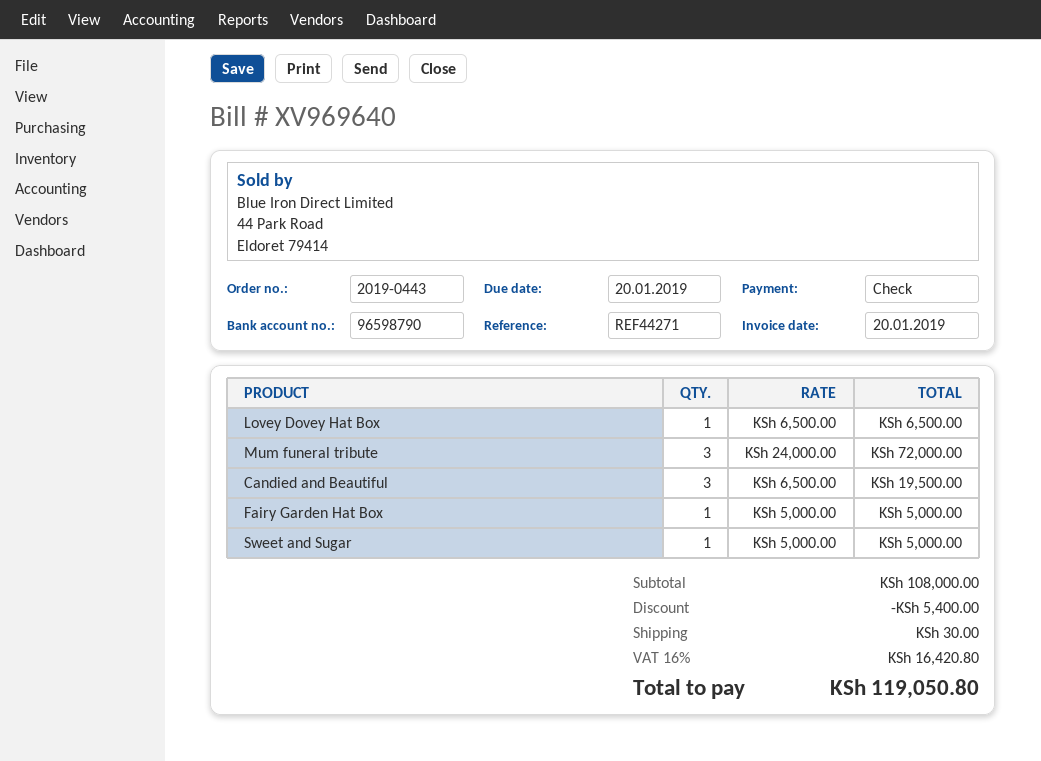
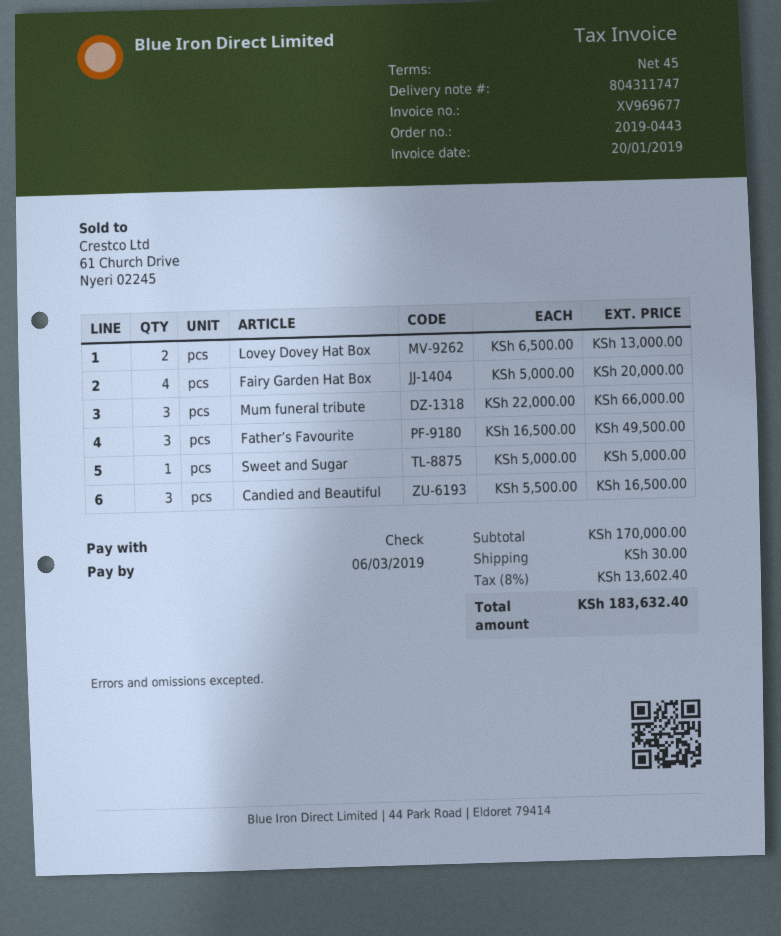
invoice number: XV969640 -> XV969677
due date: 2019-01-20 -> 2019-03-06
Lovey Dovey Hat Box: 1 x 6500.00 = 6500.00 -> 2 x 6500.00 = 13000.00
Mum funeral tribute: 3 x 24000.00 = 72000.00 -> 3 x 22000.00 = 66000.00
Candied and Beautiful: 3 x 6500.00 = 19500.00 -> 3 x 5500.00 = 16500.00
Fairy Garden Hat Box: 1 x 5000.00 = 5000.00 -> 4 x 5000.00 = 20000.00
Father’s Favourite: none -> 3 x 16500.00 = 49500.00
subtotal: 108000.00 -> 170000.00
discount: 5400.00 -> none
tax: 16% = 16420.80 -> 8% = 13602.40
total: 119050.80 -> 183632.40

